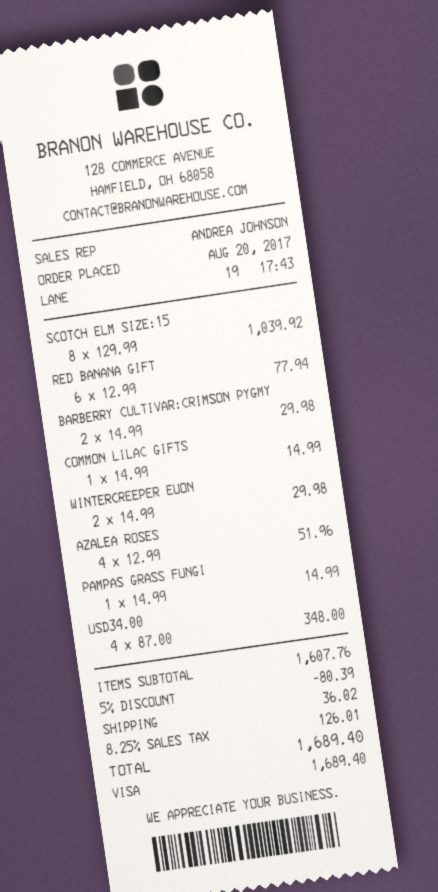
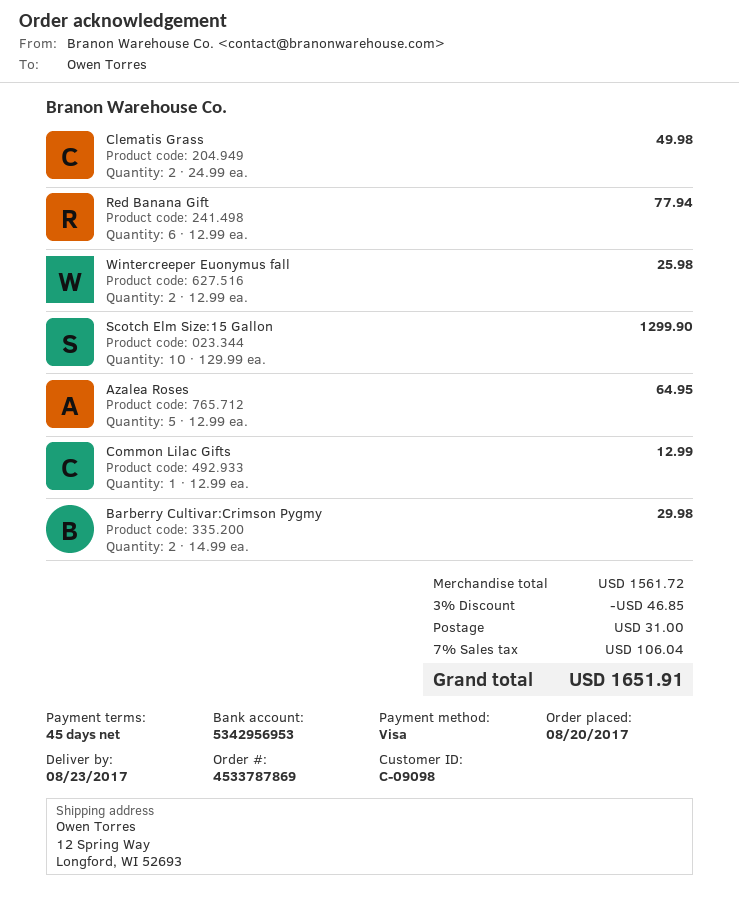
SCOTCH ELM SIZE:15: 8 x 129.99 = 1039.92 -> 10 x 129.99 = 1299.90
COMMON LILAC GIFTS: 1 x 14.99 = 14.99 -> 1 x 12.99 = 12.99
WINTERCREEPER EUON: 2 x 14.99 = 29.98 -> 2 x 12.99 = 25.98
AZALEA ROSES: 4 x 12.99 = 51.96 -> 5 x 12.99 = 64.95
PAMPAS GRASS FUNGI: 1 x 14.99 = 14.99 -> none
USD34.00: 4 x 87.00 = 348.00 -> none
Clematis Grass: none -> 2 x 24.99 = 49.98
subtotal: 1607.76 -> 1561.72
discount: 5% = 80.39 -> 3% = 46.85
shipping: 36.02 -> 31.00
tax: 8.25% = 126.01 -> 7% = 106.04
total: 1689.40 -> 1651.91

